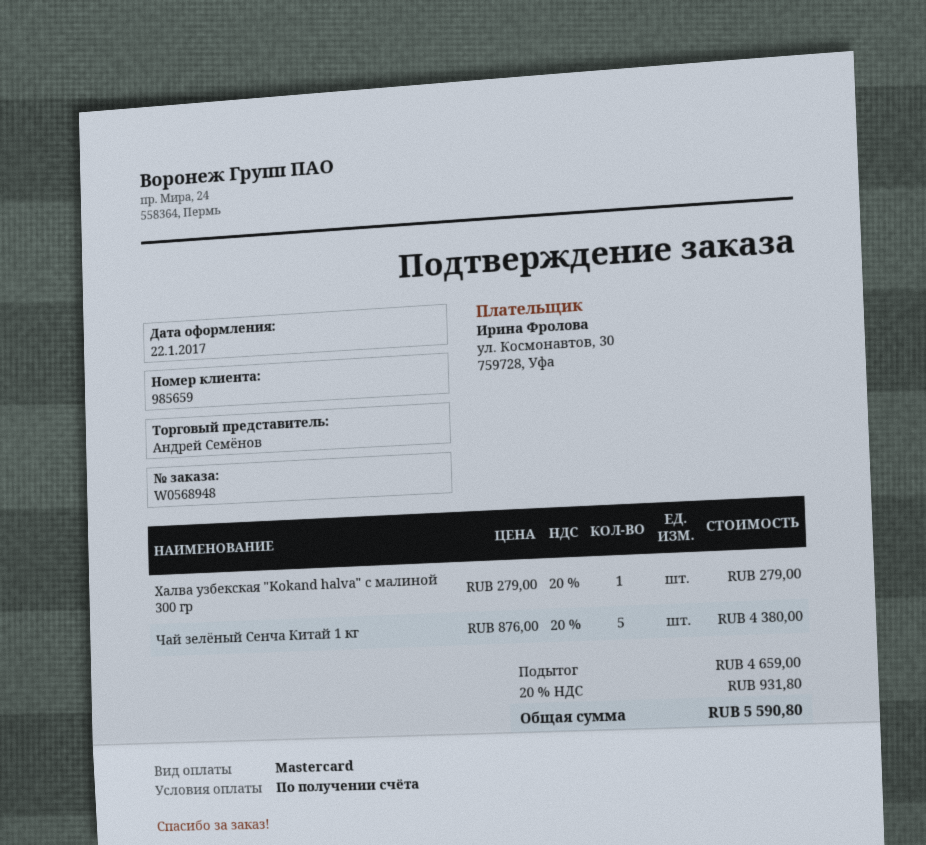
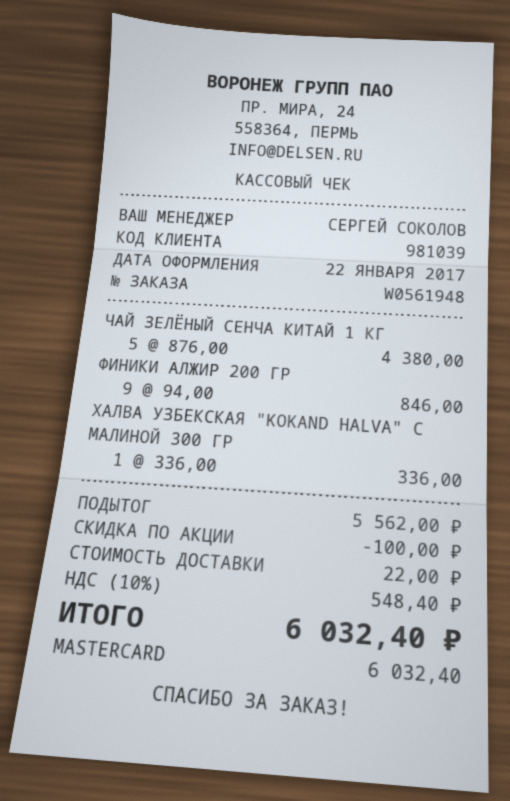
order number: W0568948 -> W0561948
customer number: 985659 -> 981039
sales rep: Андрей Семёнов -> СЕРГЕЙ СОКОЛОВ
Халва узбекская "Kokand halva" с малиной 300 гр: 1 x 279.00 = 279.00 -> 1 x 336.00 = 336.00
ФИНИКИ АЛЖИР 200 ГР: none -> 9 x 94.00 = 846.00
subtotal: 4659.00 -> 5562.00
discount: none -> 100.00
shipping: none -> 22.00
tax: 20% = 931.80 -> 10% = 548.40
total: 5590.80 -> 6032.40

